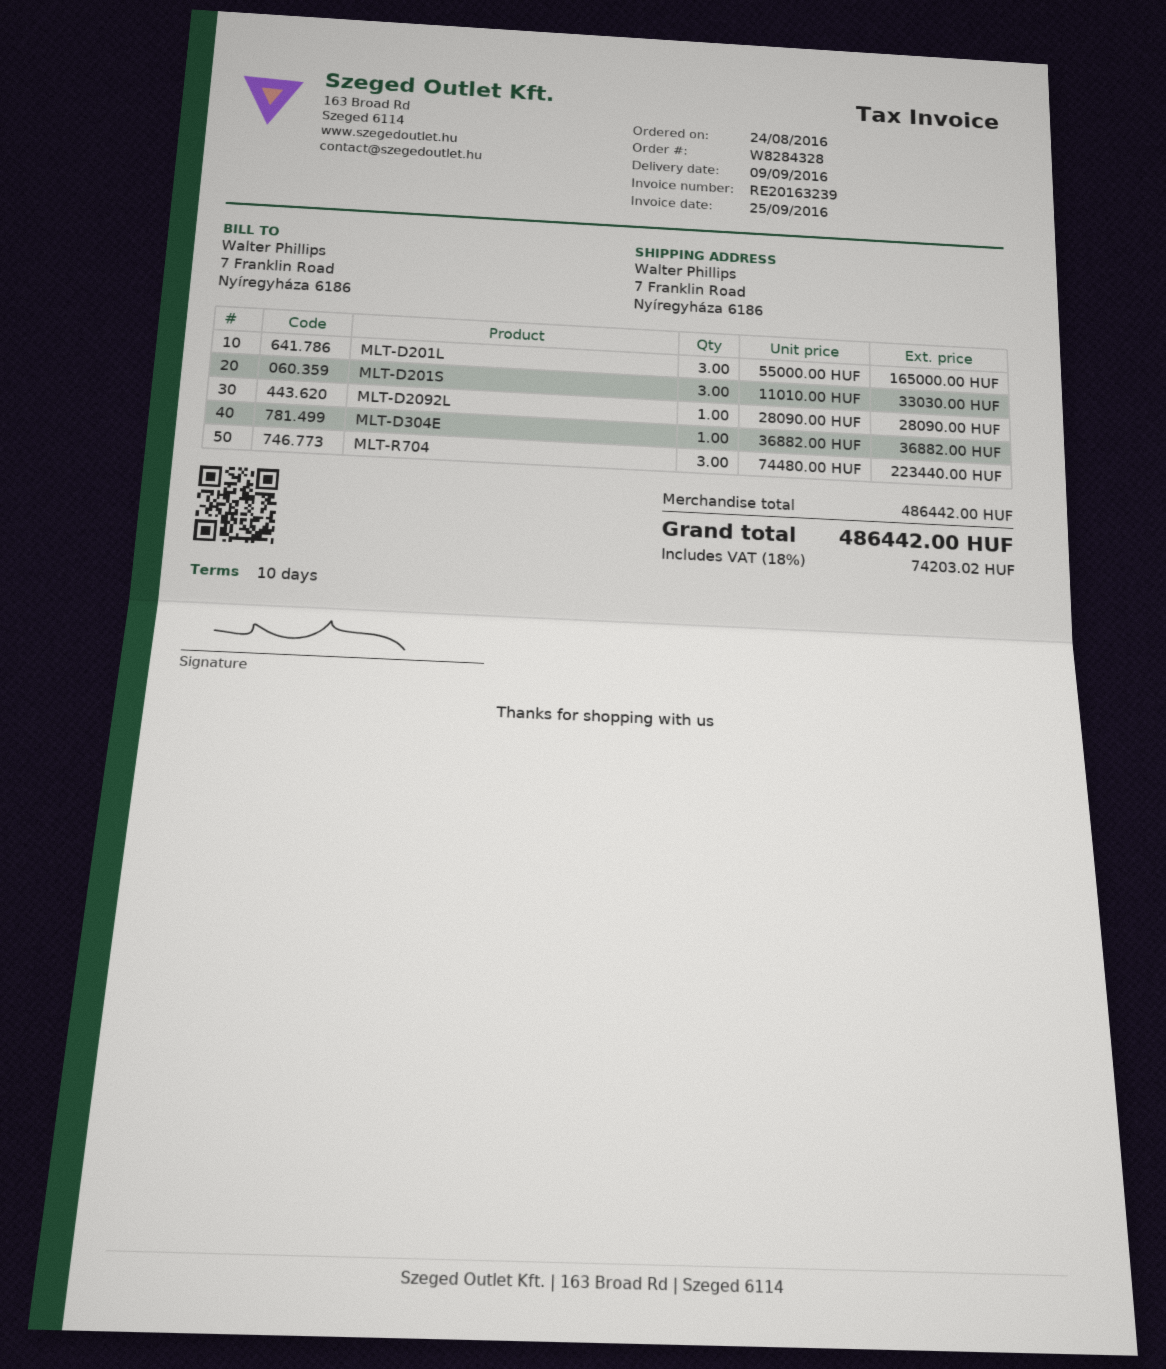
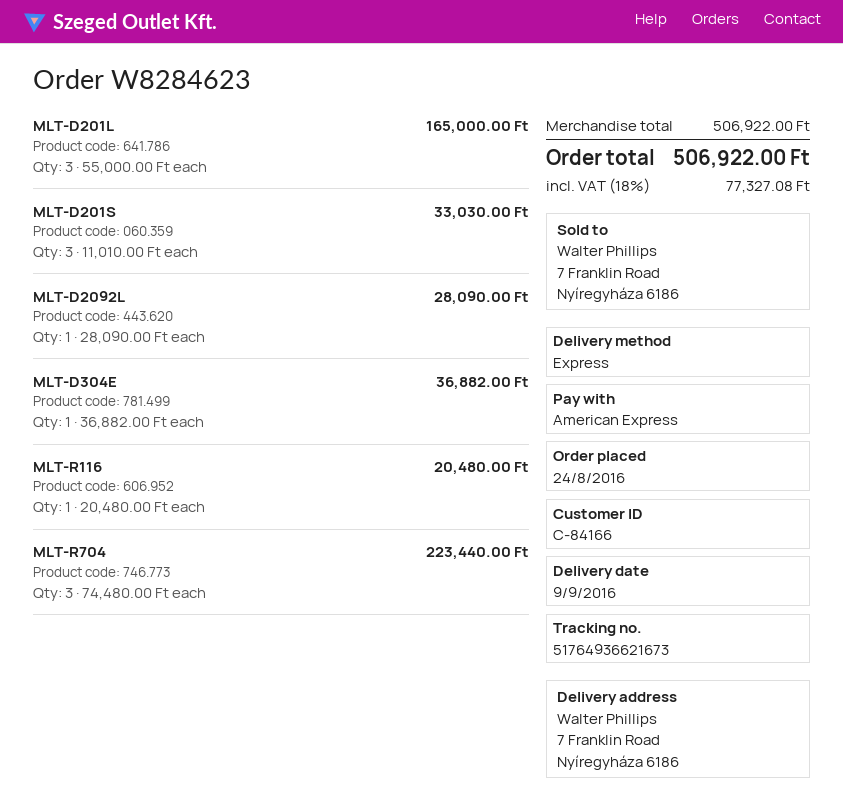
order number: W8284328 -> W8284623
MLT-R116: none -> 1 x 20480.00 = 20480.00
subtotal: 486442.00 -> 506922.00
tax: 18% = 74203.02 -> 18% = 77327.08
total: 486442.00 -> 506922.00

